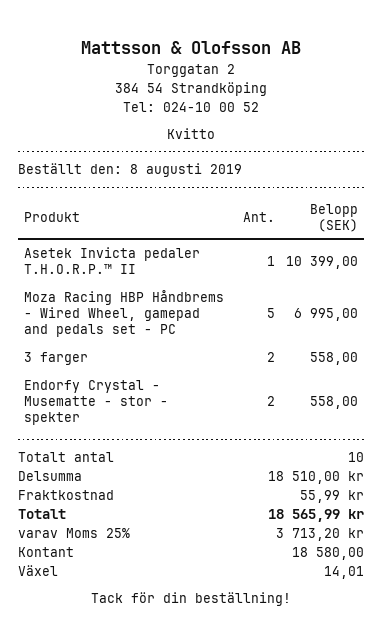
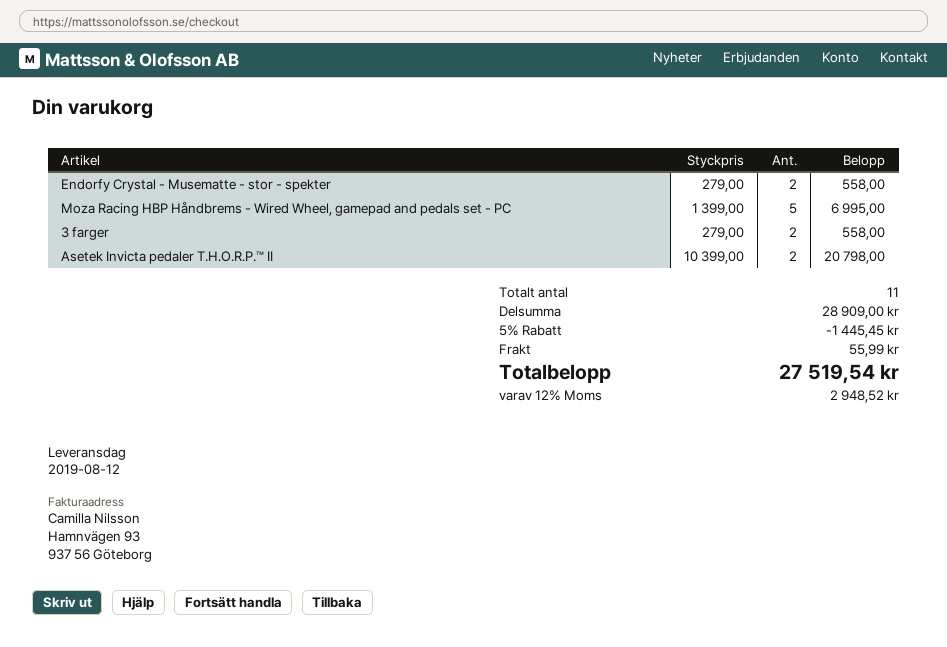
Asetek Invicta pedaler T.H.O.R.P.™ II: 1 for 10399.00 -> 2 for 20798.00
total quantity: 10 -> 11
subtotal: 18510.00 -> 28909.00
discount: none -> 5% = 1445.45
tax: 25% = 3713.20 -> 12% = 2948.52
total: 18565.99 -> 27519.54

